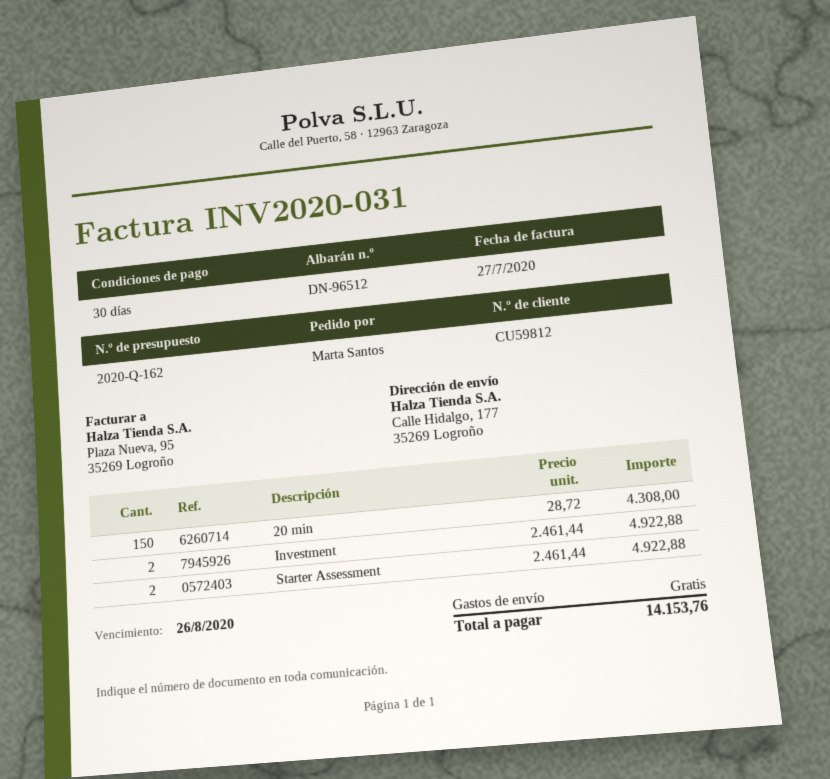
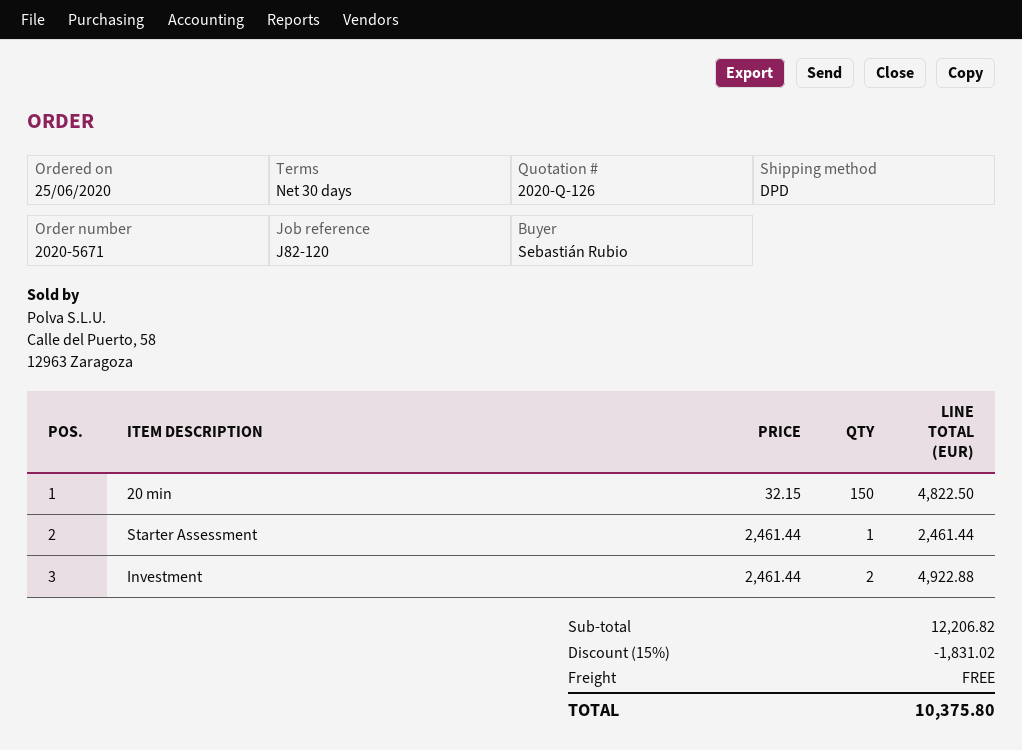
quote number: 2020-Q-162 -> 2020-Q-126
ordered by: Marta Santos -> Sebastián Rubio
20 min: 150 x 28.72 = 4308.00 -> 150 x 32.15 = 4822.50
Starter Assessment: 2 x 2461.44 = 4922.88 -> 1 x 2461.44 = 2461.44
discount: none -> 15% = 1831.02
total: 14153.76 -> 10375.80

